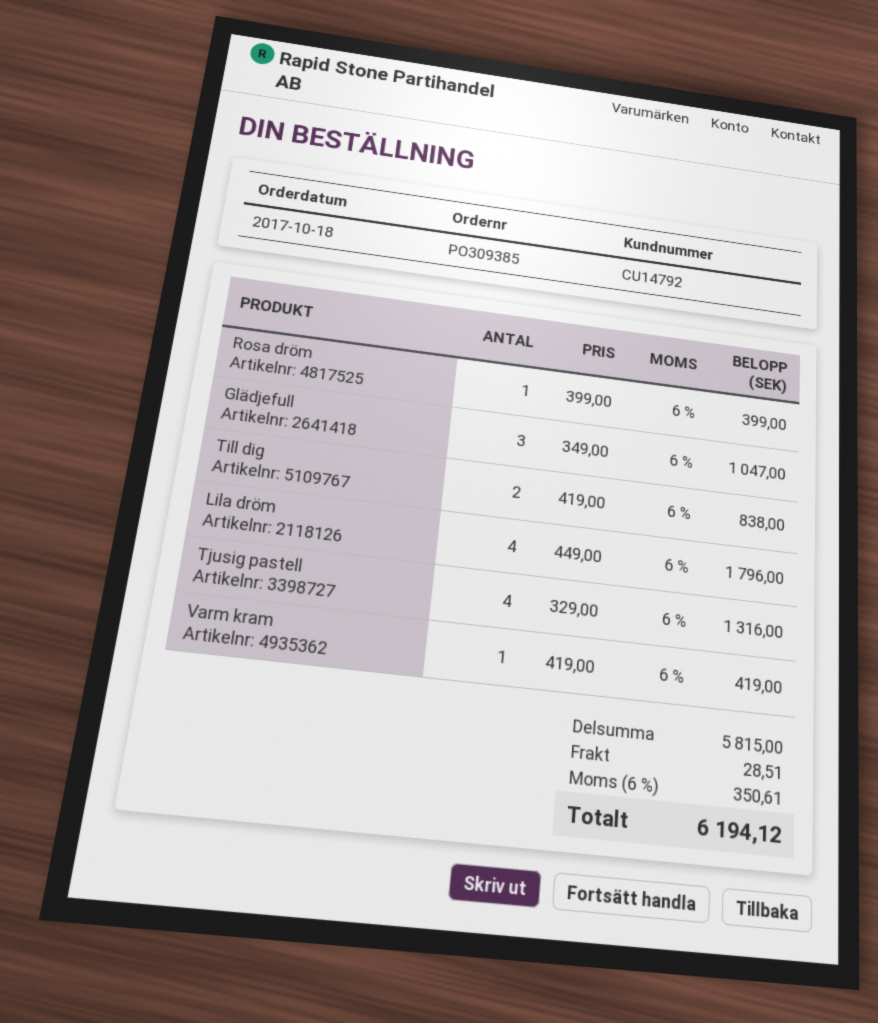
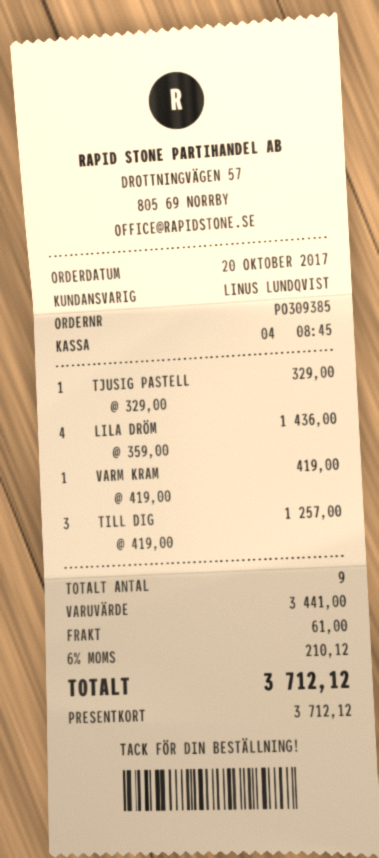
order date: 2017-10-18 -> 2017-10-20
Rosa dröm: 1 x 399.00 = 399.00 -> none
Glädjefull: 3 x 349.00 = 1047.00 -> none
Till dig: 2 x 419.00 = 838.00 -> 3 x 419.00 = 1257.00
Lila dröm: 4 x 449.00 = 1796.00 -> 4 x 359.00 = 1436.00
Tjusig pastell: 4 x 329.00 = 1316.00 -> 1 x 329.00 = 329.00
subtotal: 5815.00 -> 3441.00
shipping: 28.51 -> 61.00
tax: 6% = 350.61 -> 6% = 210.12
total: 6194.12 -> 3712.12

